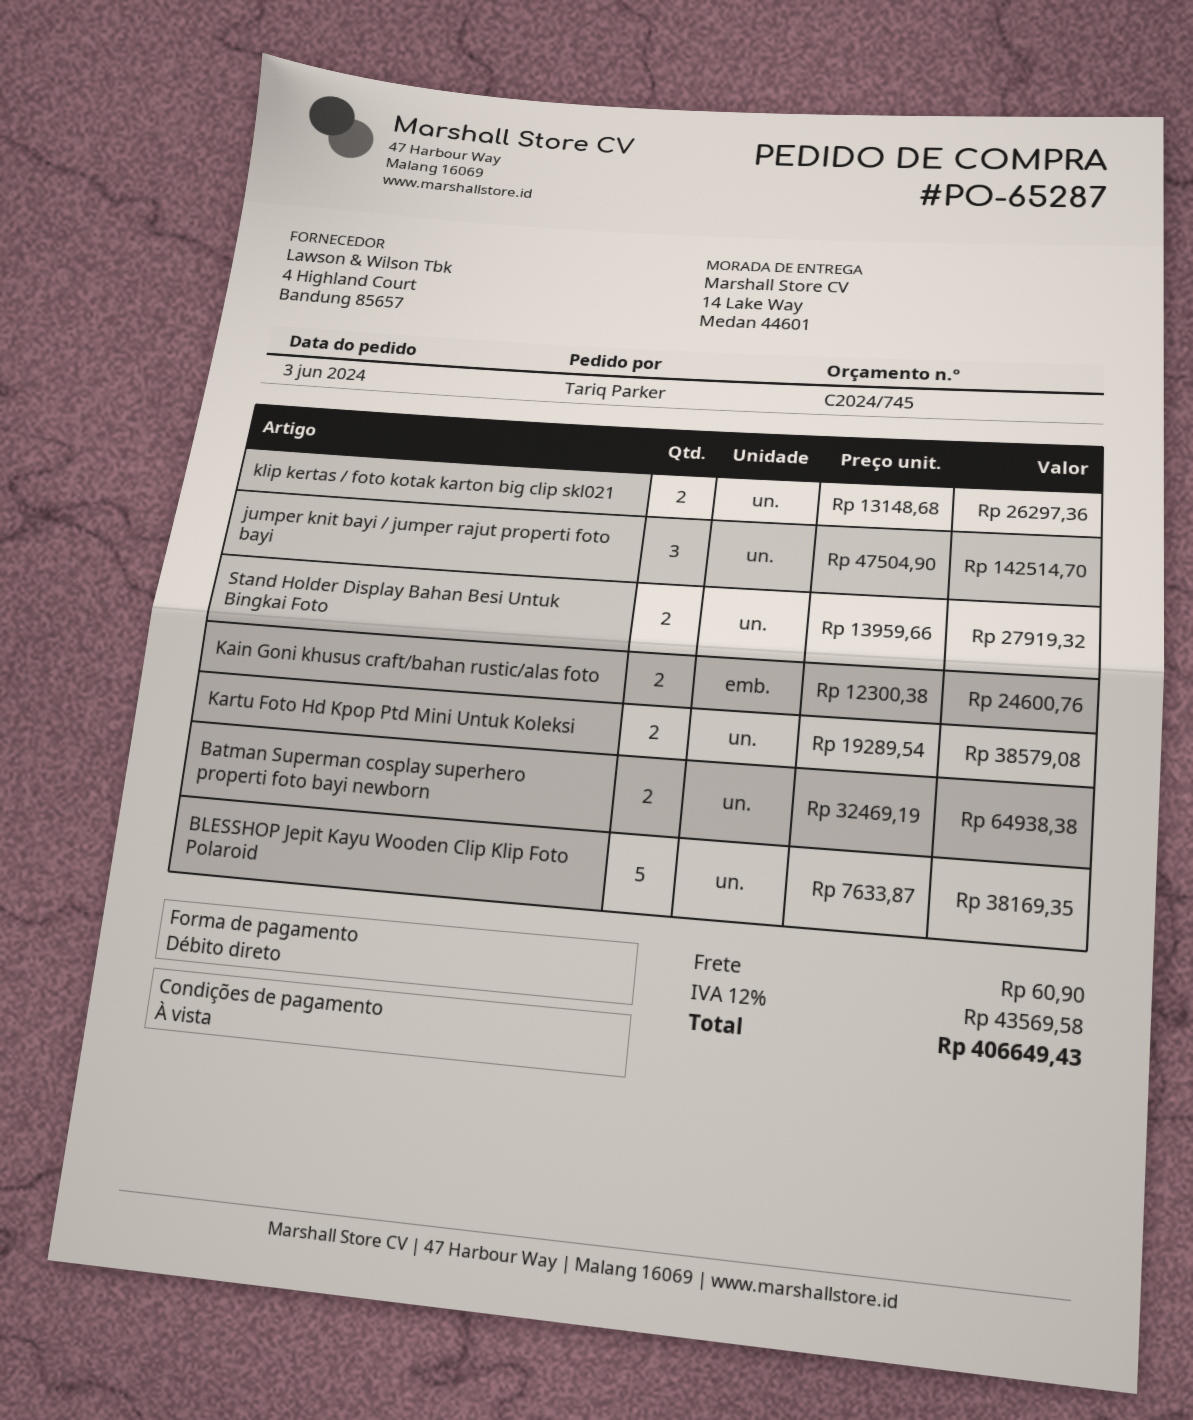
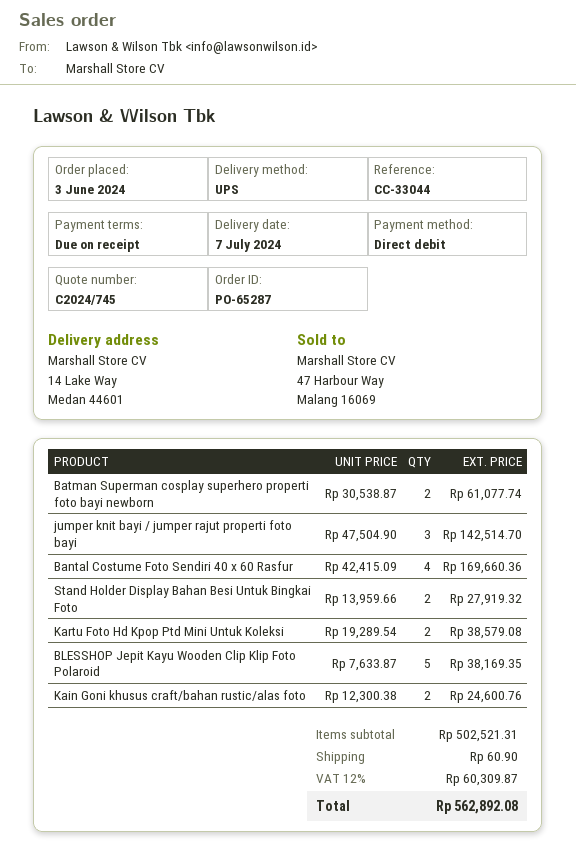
klip kertas / foto kotak karton big clip skl021: 2 x 13148.68 = 26297.36 -> none
Batman Superman cosplay superhero properti foto bayi newborn: 2 x 32469.19 = 64938.38 -> 2 x 30538.87 = 61077.74
Bantal Costume Foto Sendiri 40 x 60 Rasfur: none -> 4 x 42415.09 = 169660.36
tax: 12% = 43569.58 -> 12% = 60309.87
total: 406649.43 -> 562892.08

